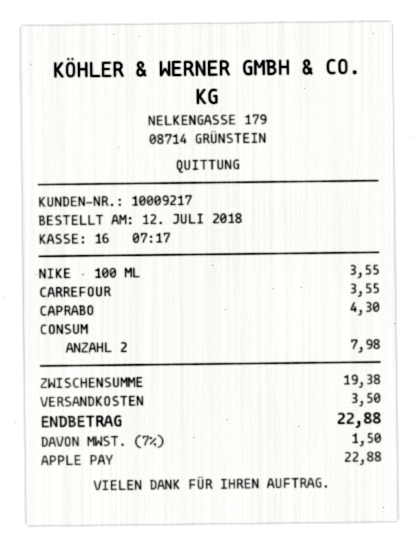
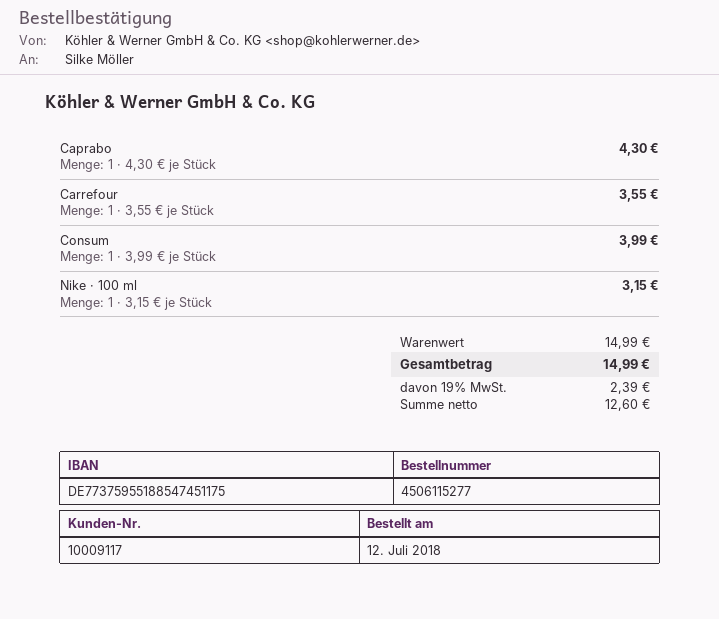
customer number: 10009217 -> 10009117
NIKE · 100 ML: 1 for 3.55 -> 1 for 3.15
CONSUM: 2 for 7.98 -> 1 for 3.99
subtotal: 19.38 -> 14.99
shipping: 3.50 -> none
tax: 7% = 1.50 -> 19% = 2.39
total: 22.88 -> 14.99

